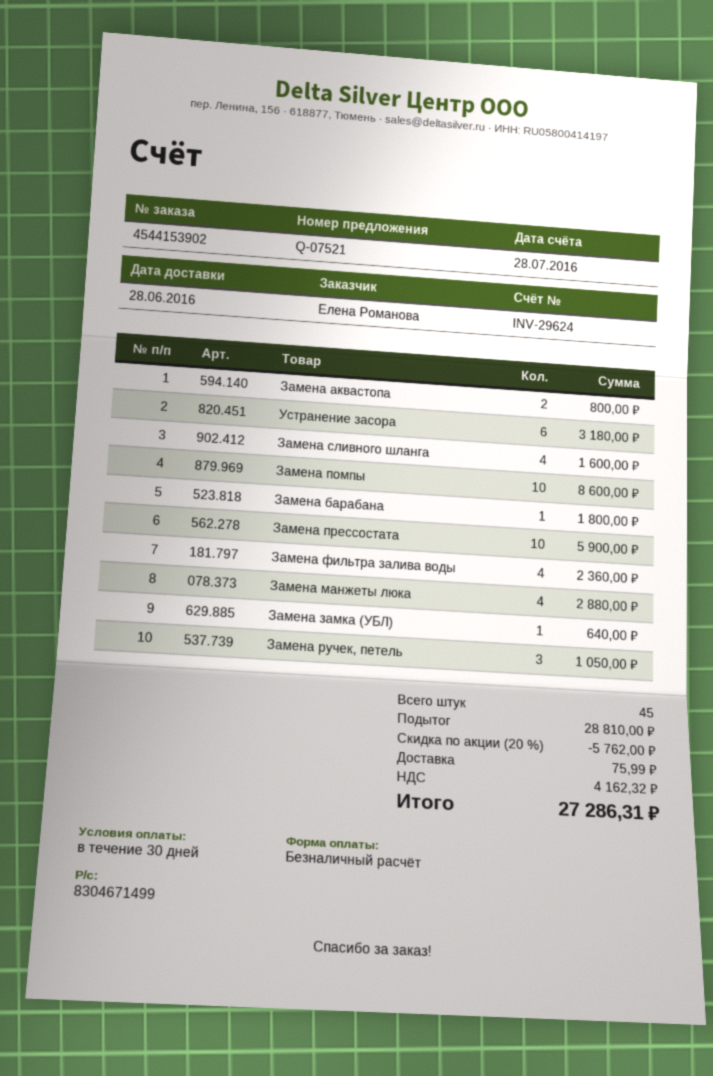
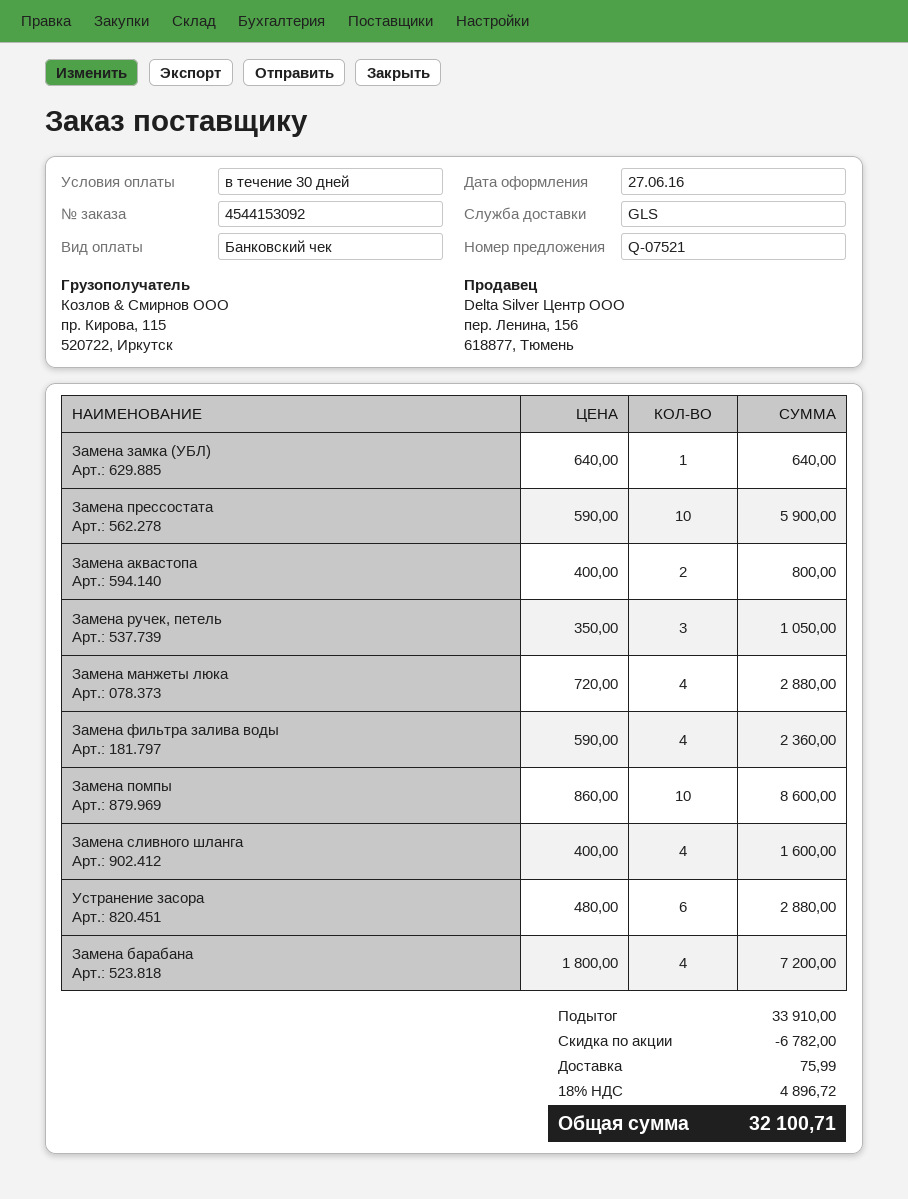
order number: 4544153902 -> 4544153092
payment method: bank transfer -> cheque
Устранение засора: 6 for 3180.00 -> 6 for 2880.00
Замена барабана: 1 for 1800.00 -> 4 for 7200.00
subtotal: 28810.00 -> 33910.00
discount: 5762.00 -> 6782.00
tax: 4162.32 -> 4896.72
total: 27286.31 -> 32100.71

